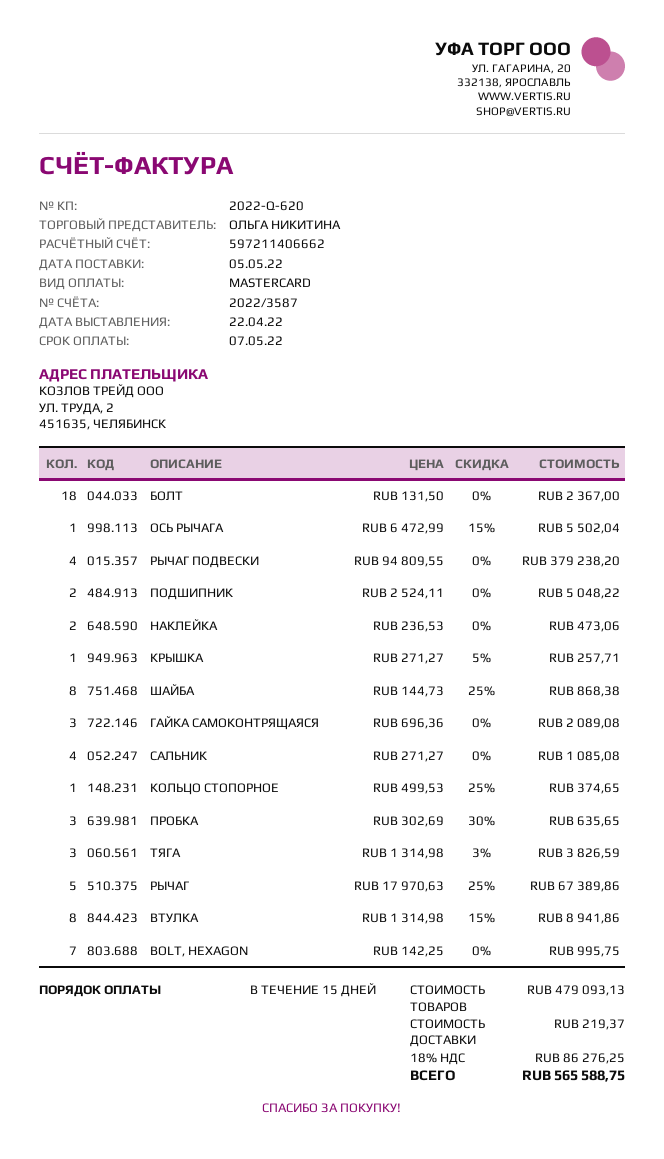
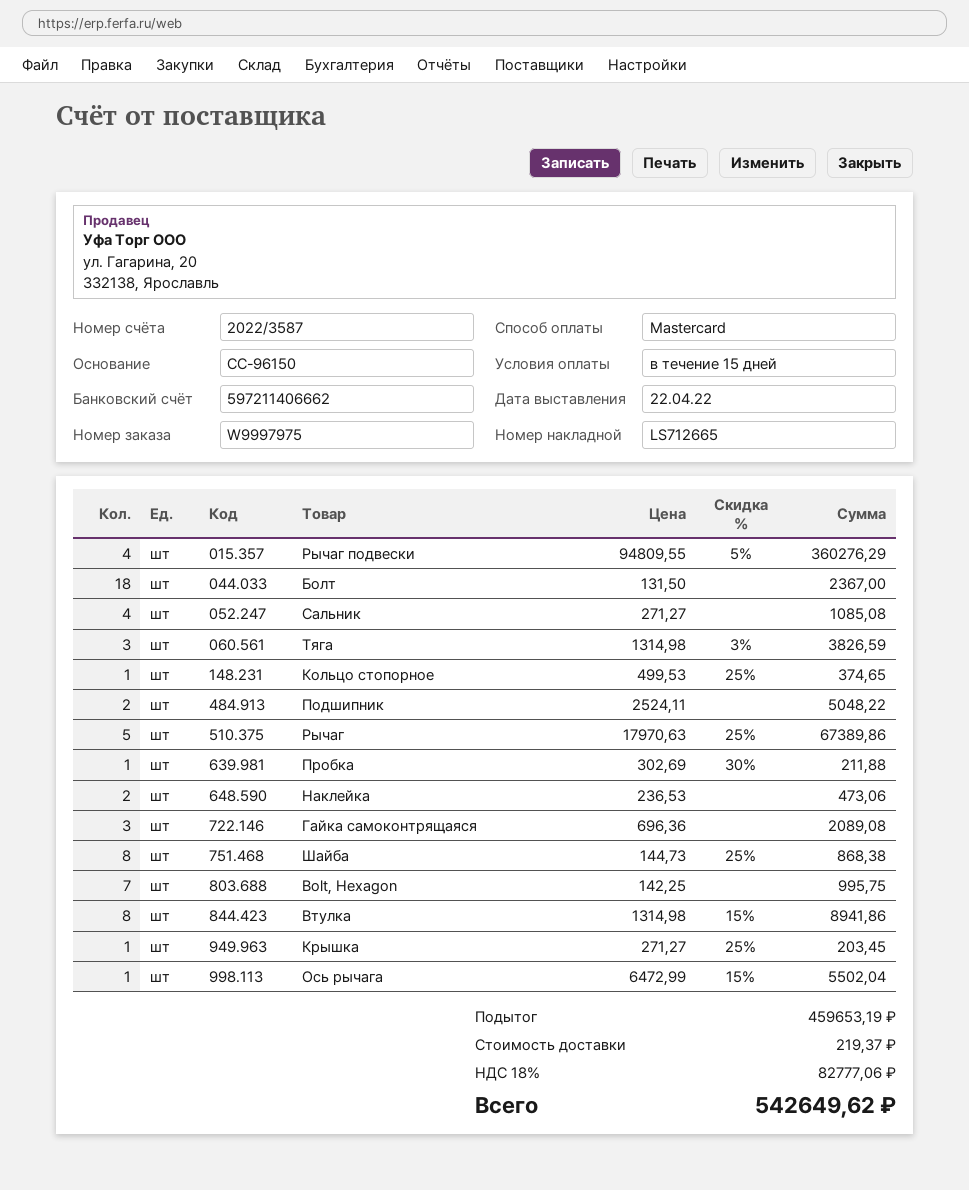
РЫЧАГ ПОДВЕСКИ: 4 x 94809.55 = 379238.20 -> 4 x 94809.55 - 5% = 360276.29
КРЫШКА: 1 x 271.27 - 5% = 257.71 -> 1 x 271.27 - 25% = 203.45
ПРОБКА: 3 x 302.69 - 30% = 635.65 -> 1 x 302.69 - 30% = 211.88
subtotal: 479093.13 -> 459653.19
tax: 18% = 86276.25 -> 18% = 82777.06
total: 565588.75 -> 542649.62

